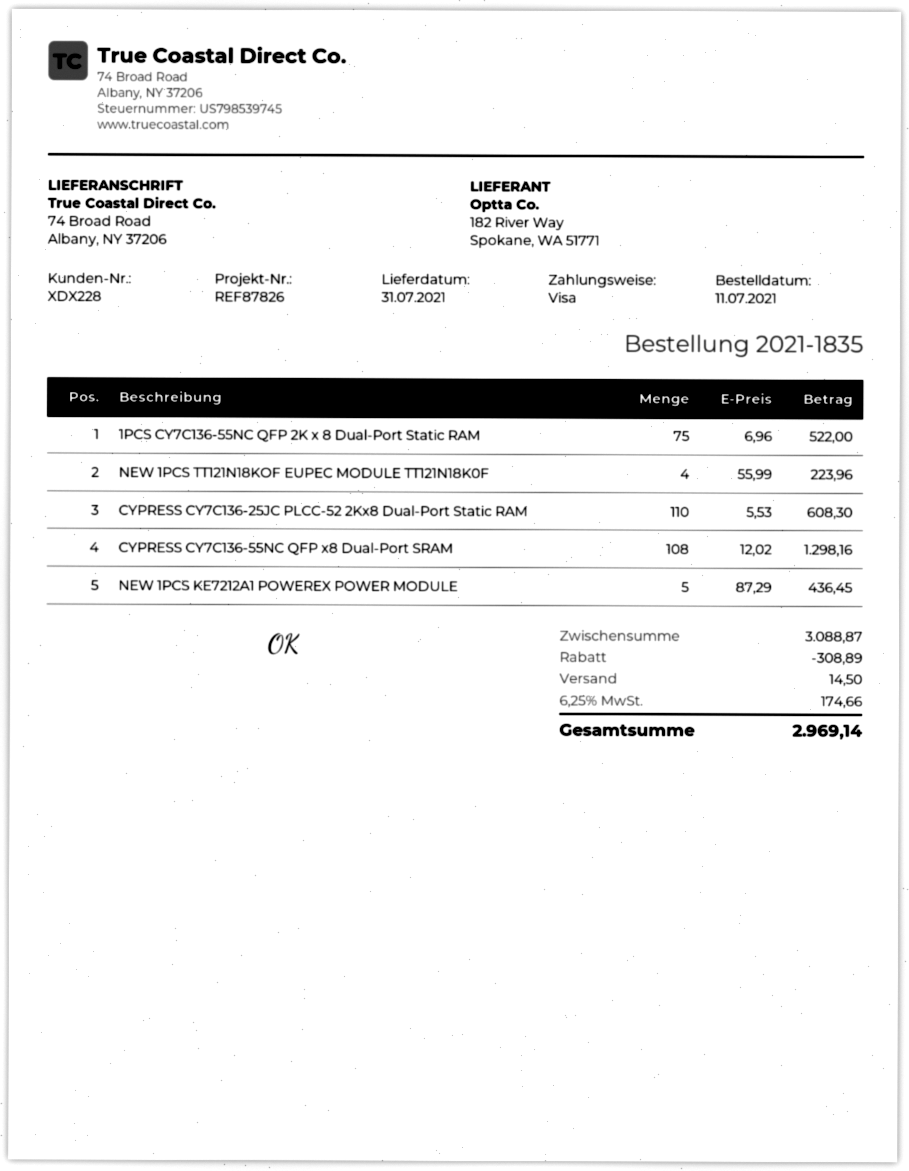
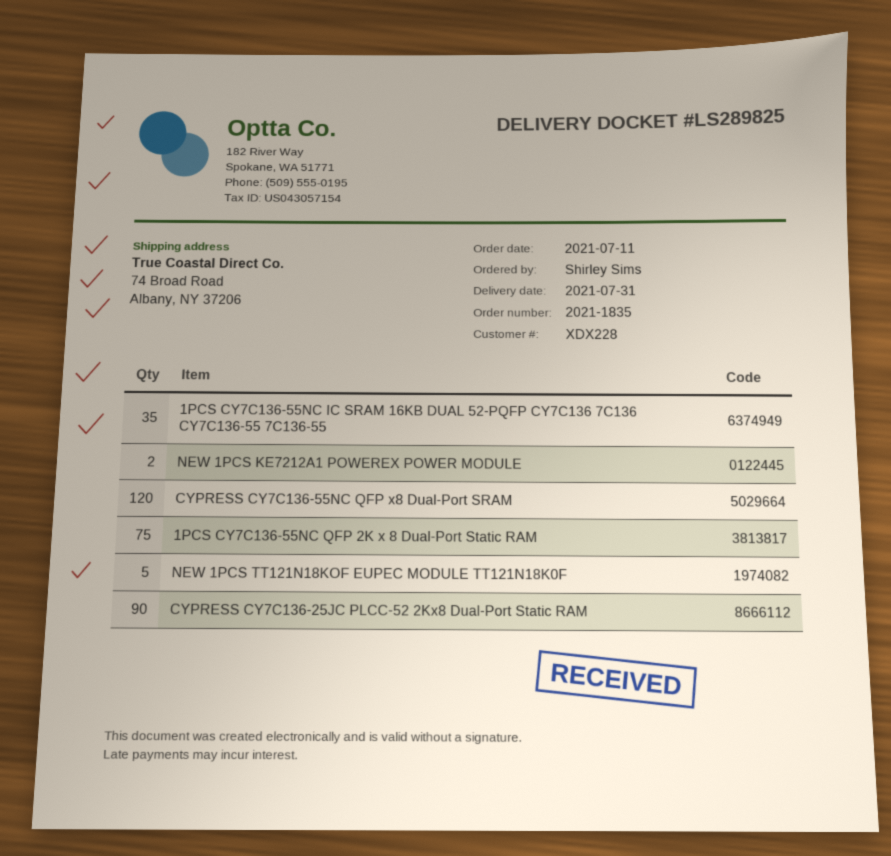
NEW 1PCS TT121N18KOF EUPEC MODULE TT121N18K0F: 4 -> 5
CYPRESS CY7C136-25JC PLCC-52 2Kx8 Dual-Port Static RAM: 110 -> 90
CYPRESS CY7C136-55NC QFP x8 Dual-Port SRAM: 108 -> 120
NEW 1PCS KE7212A1 POWEREX POWER MODULE: 5 -> 2
1PCS CY7C136-55NC IC SRAM 16KB DUAL 52-PQFP CY7C136 7C136 CY7C136-55 7C136-55: none -> 35

